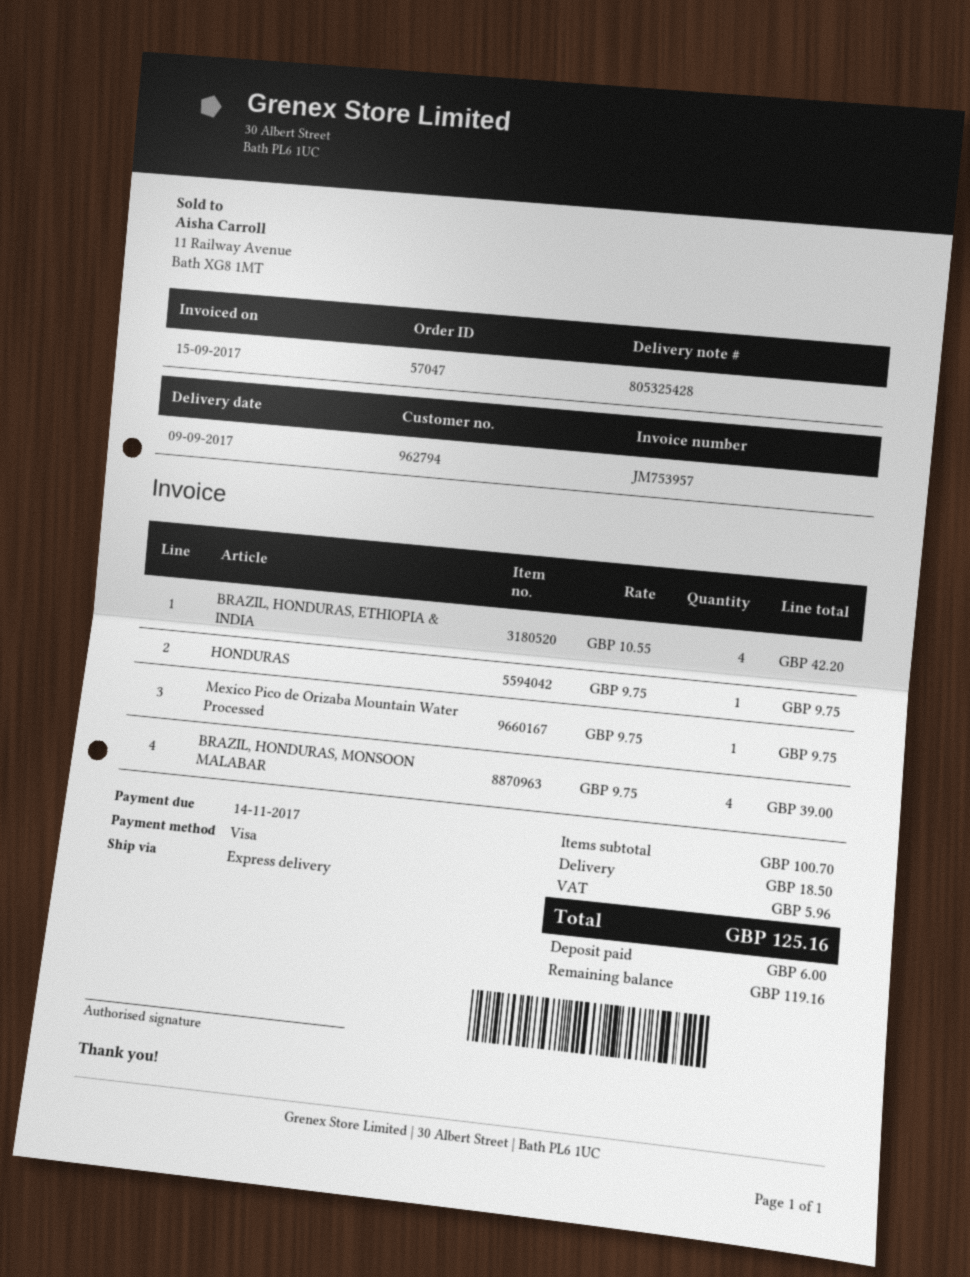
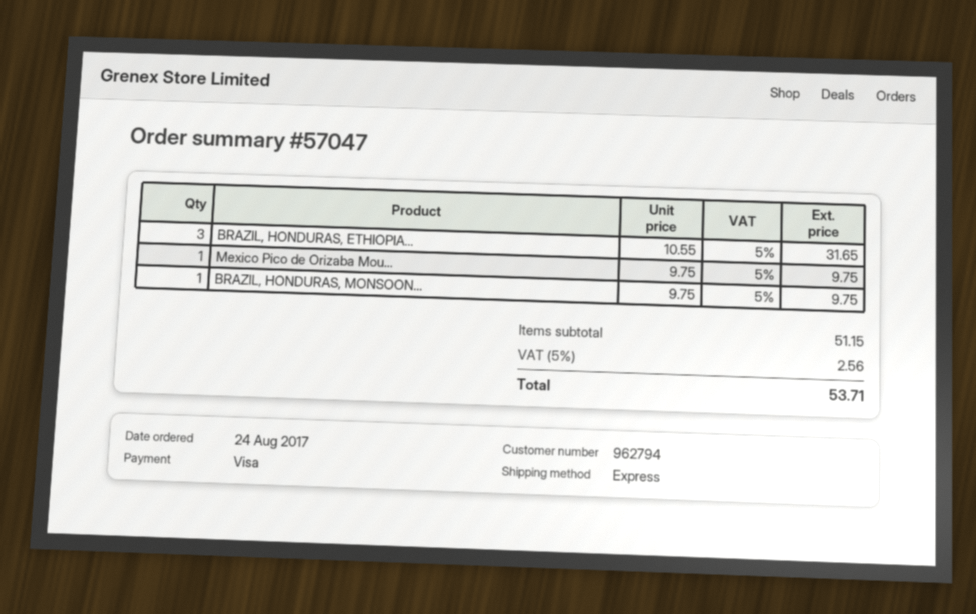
BRAZIL, HONDURAS, ETHIOPIA & INDIA: 4 x 10.55 = 42.20 -> 3 x 10.55 = 31.65
HONDURAS: 1 x 9.75 = 9.75 -> none
BRAZIL, HONDURAS, MONSOON MALABAR: 4 x 9.75 = 39.00 -> 1 x 9.75 = 9.75
subtotal: 100.70 -> 51.15
shipping: 18.50 -> none
tax: 5.96 -> 2.56
total: 125.16 -> 53.71

